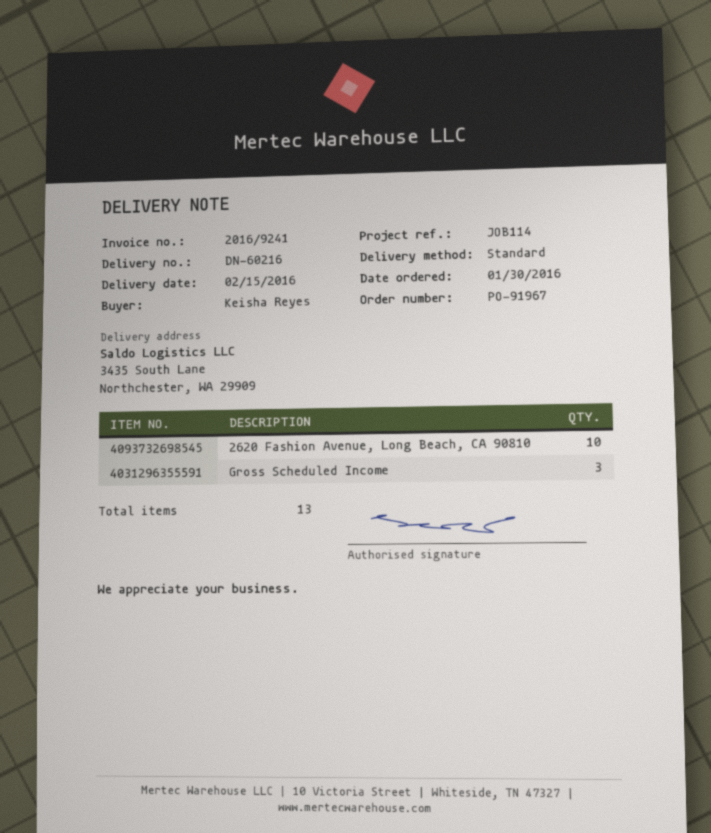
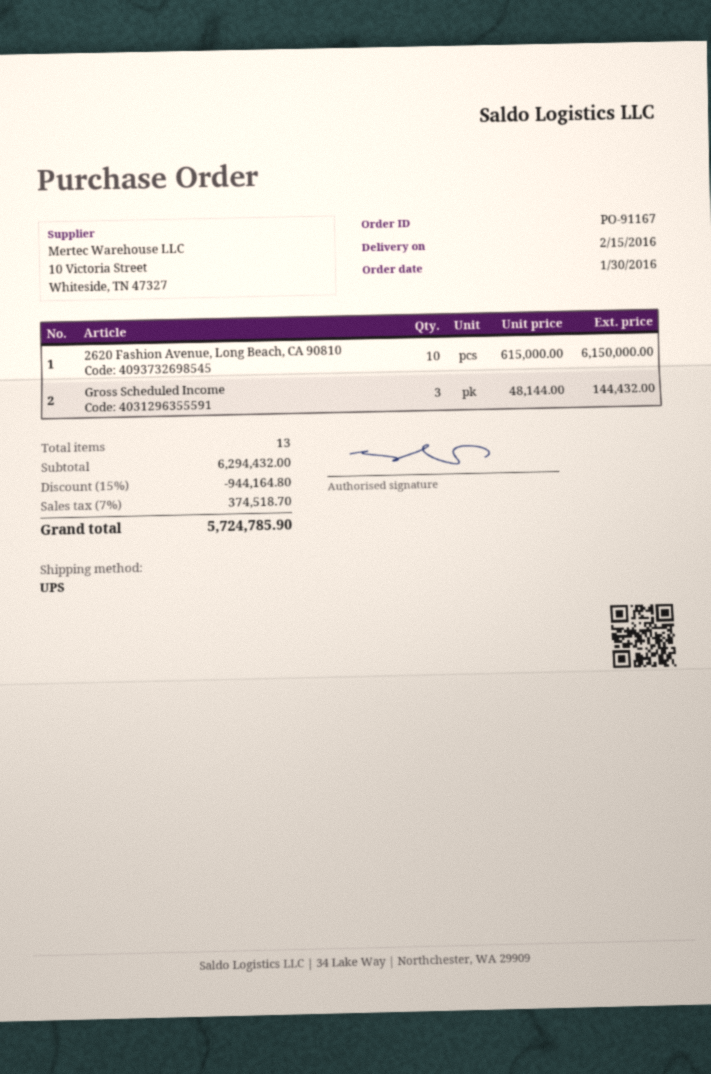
order number: PO-91967 -> PO-91167
shipping method: standard -> UPS

